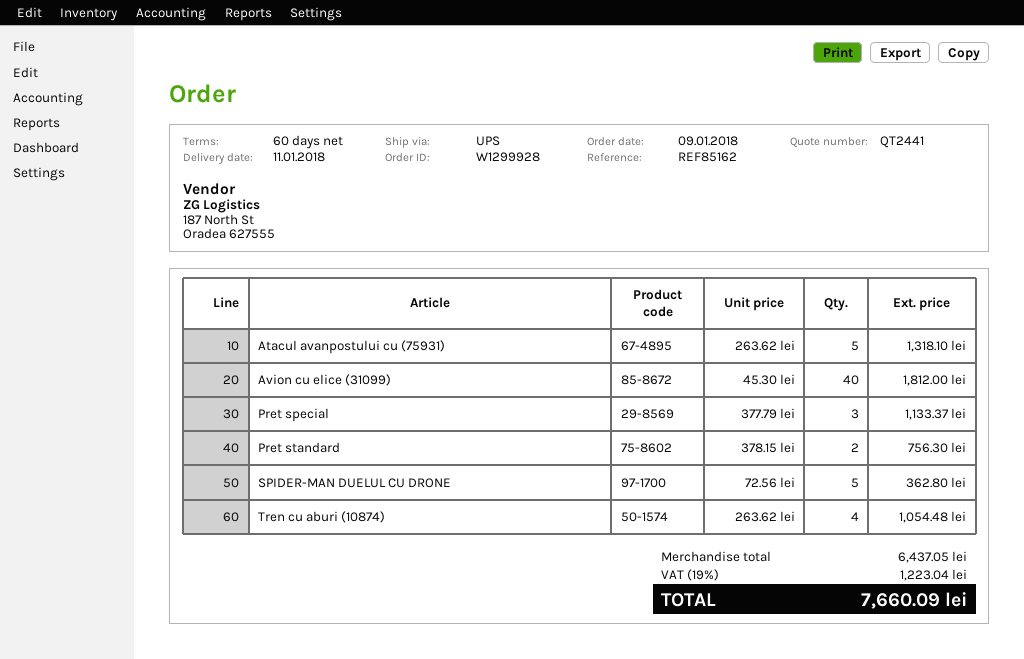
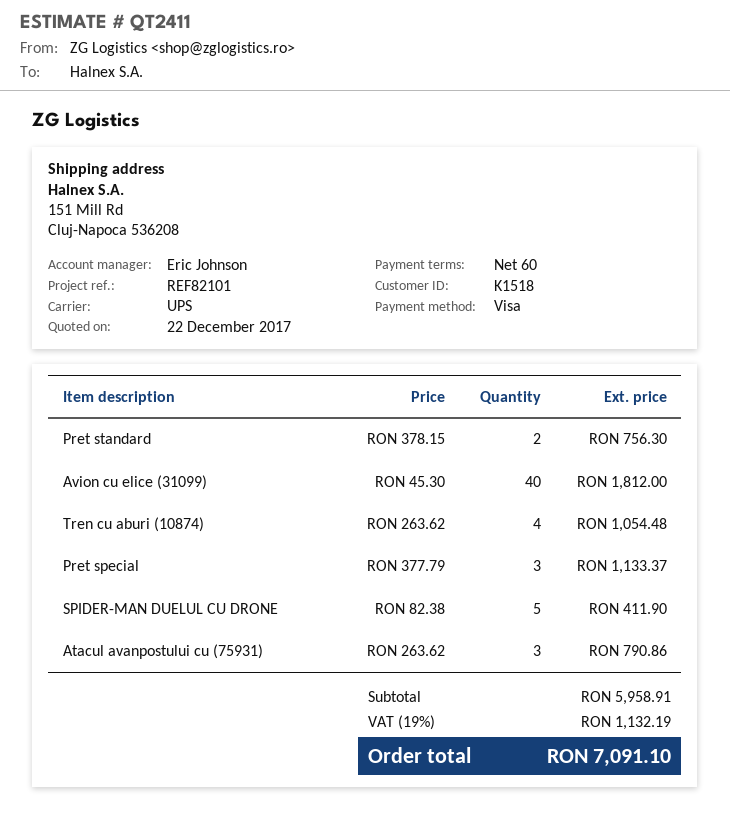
quote number: QT2441 -> QT2411
reference: REF85162 -> REF82101
Atacul avanpostului cu (75931): 5 x 263.62 = 1318.10 -> 3 x 263.62 = 790.86
SPIDER-MAN DUELUL CU DRONE: 5 x 72.56 = 362.80 -> 5 x 82.38 = 411.90
subtotal: 6437.05 -> 5958.91
tax: 19% = 1223.04 -> 19% = 1132.19
total: 7660.09 -> 7091.10

